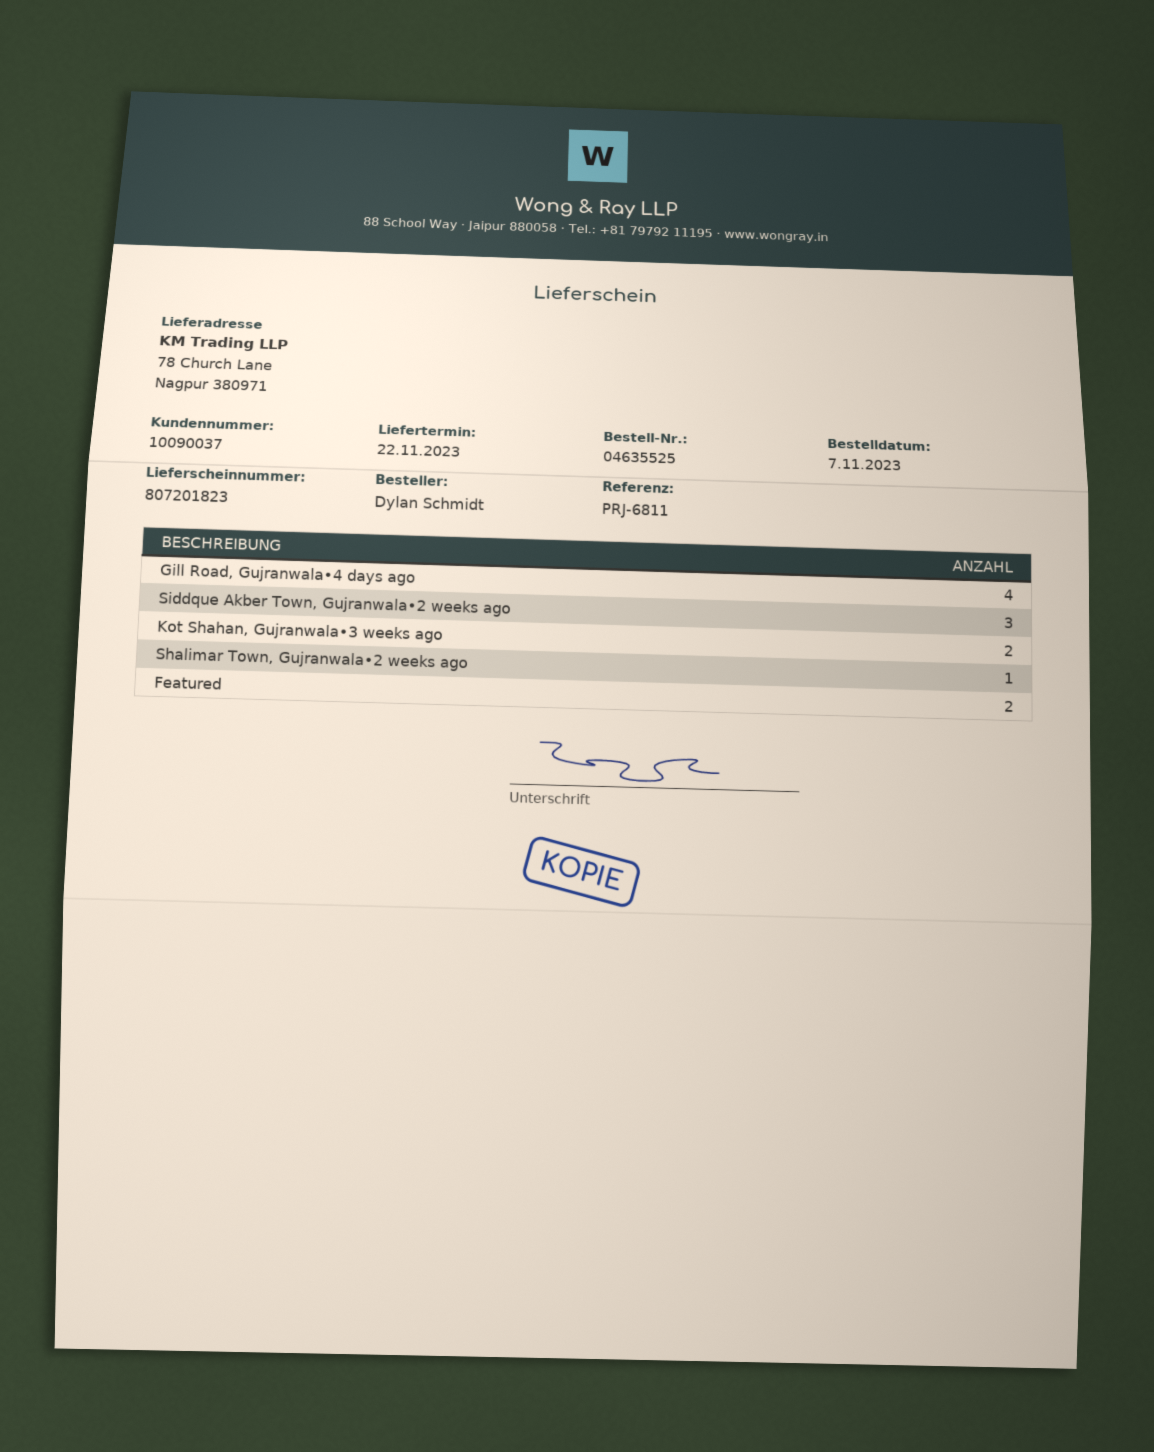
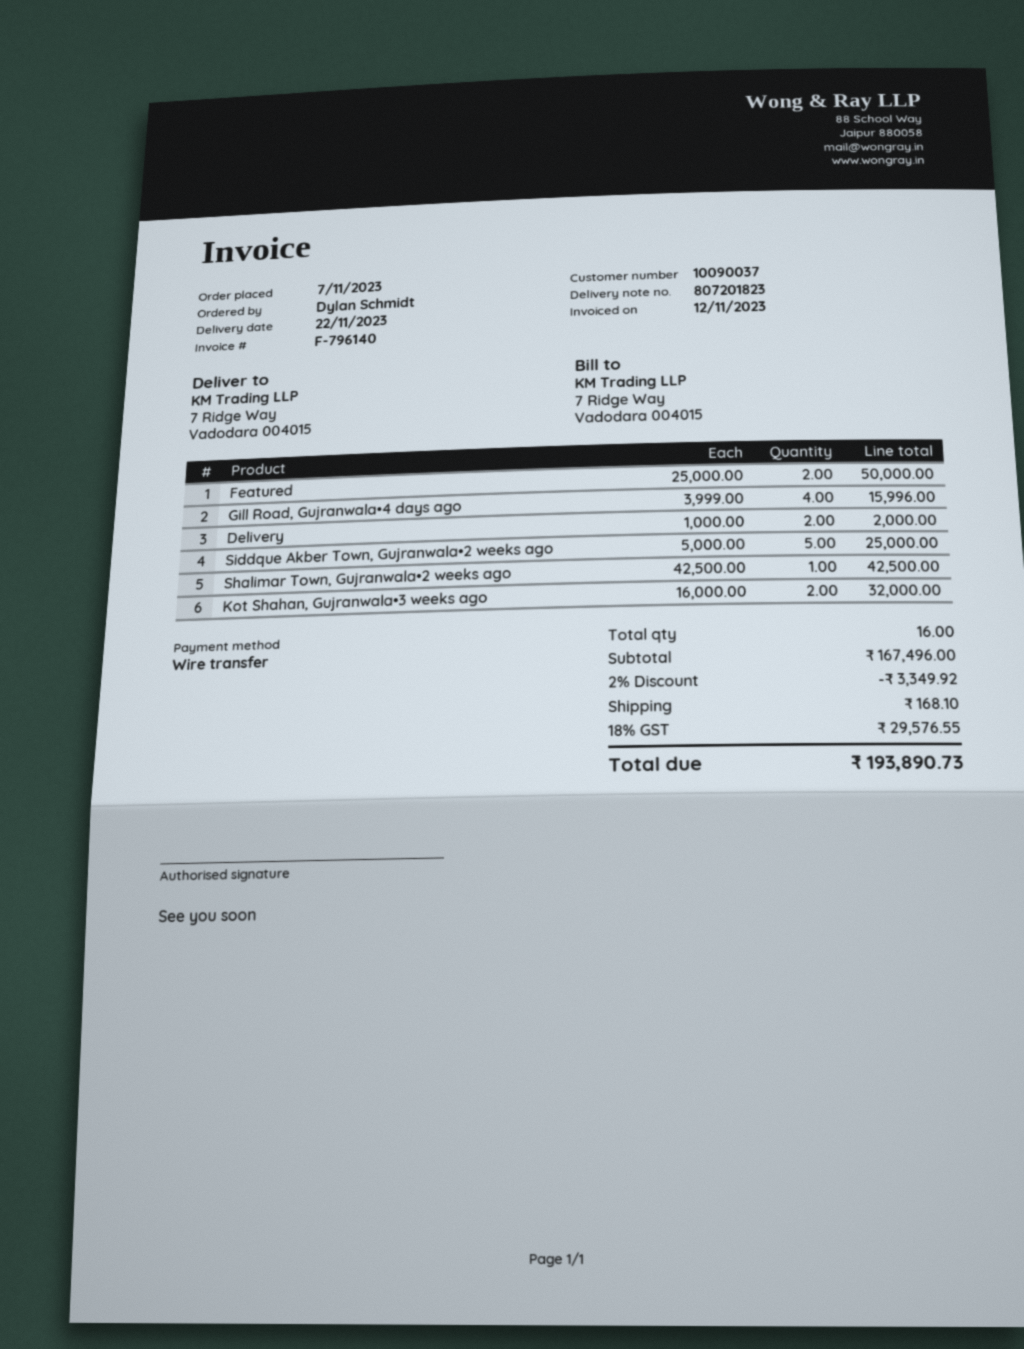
ship to: 78 Church Lane, Nagpur 380971 -> 7 Ridge Way, Vadodara 004015
Siddque Akber Town, Gujranwala•2 weeks ago: 3 -> 5
Delivery: none -> 2

